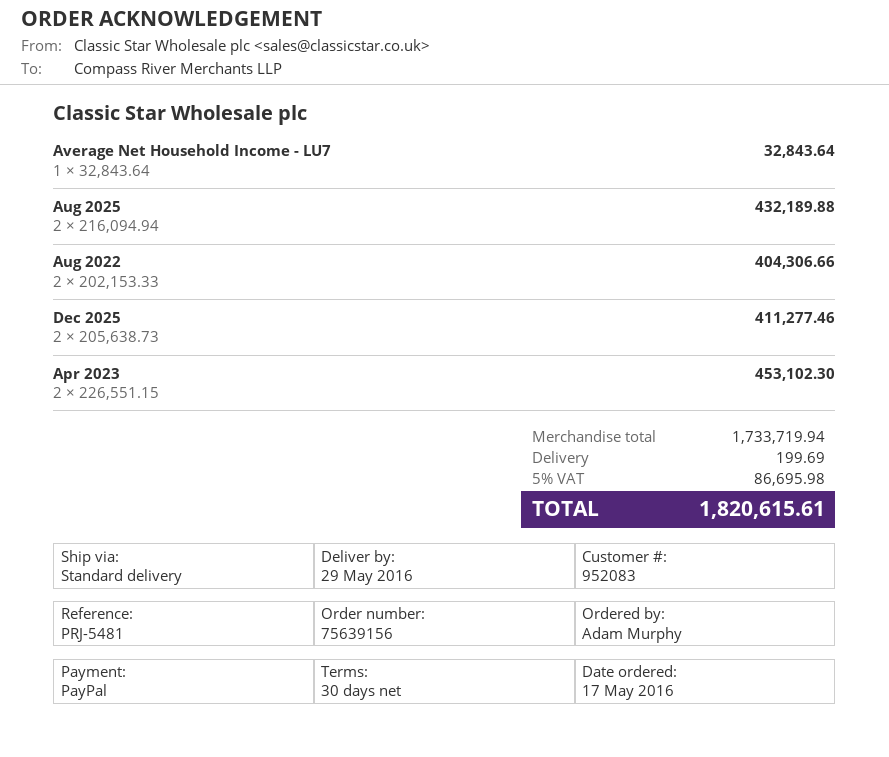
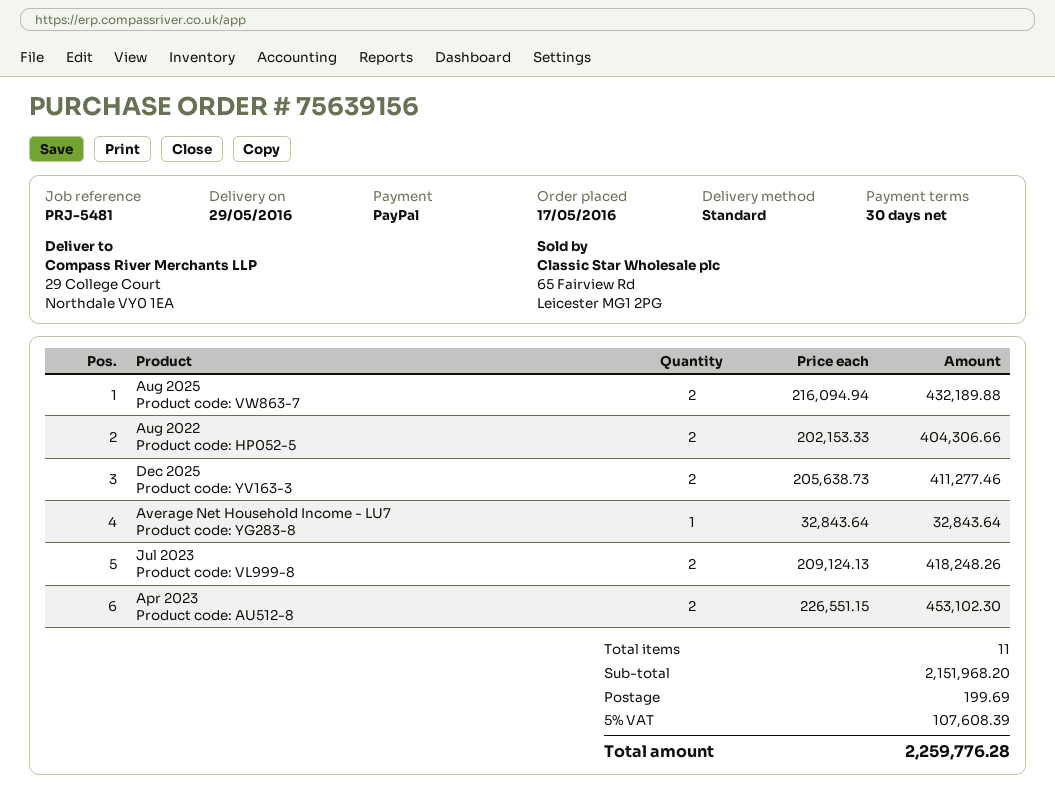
Jul 2023: none -> 2 x 209124.13 = 418248.26
subtotal: 1733719.94 -> 2151968.20
tax: 5% = 86695.98 -> 5% = 107608.39
total: 1820615.61 -> 2259776.28

